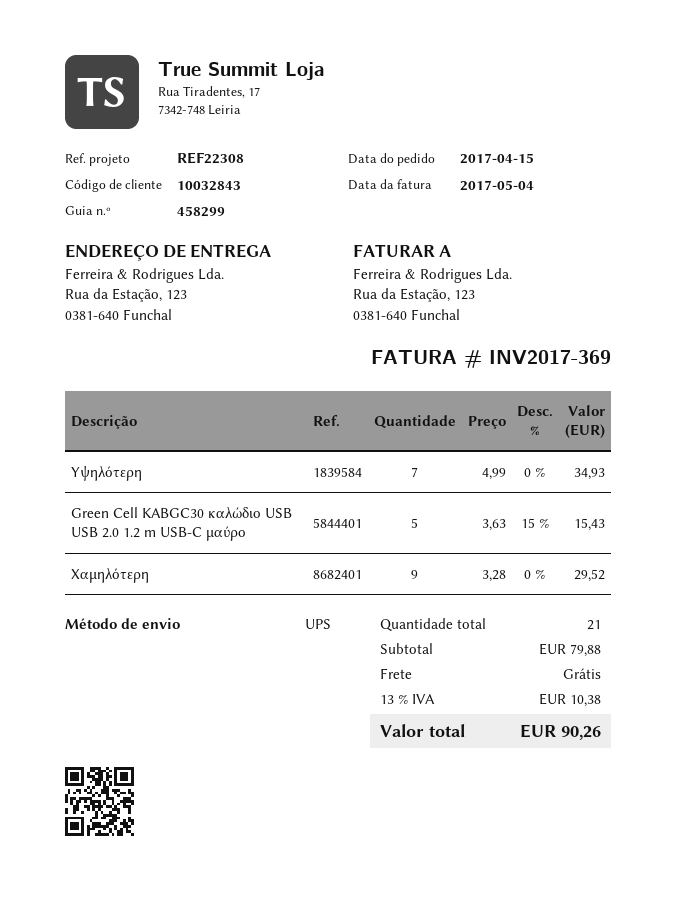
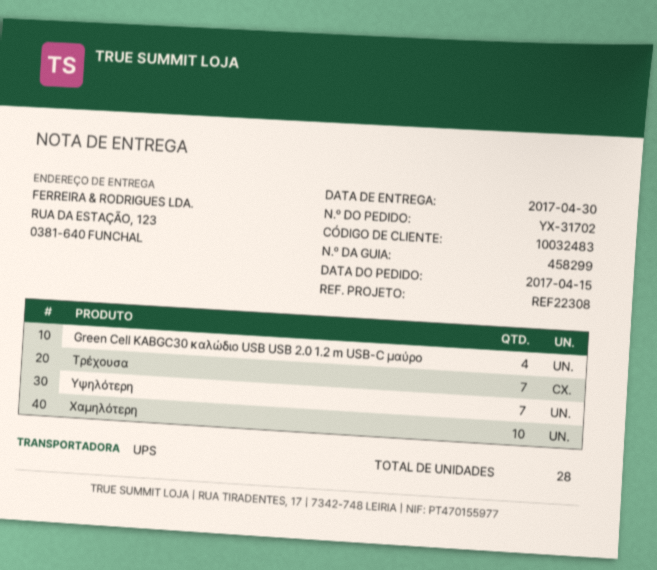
customer number: 10032843 -> 10032483
Green Cell KABGC30 καλώδιο USB USB 2.0 1.2 m USB-C μαύρο: 5 -> 4
Χαμηλότερη: 9 -> 10
Τρέχουσα: none -> 7
total quantity: 21 -> 28

